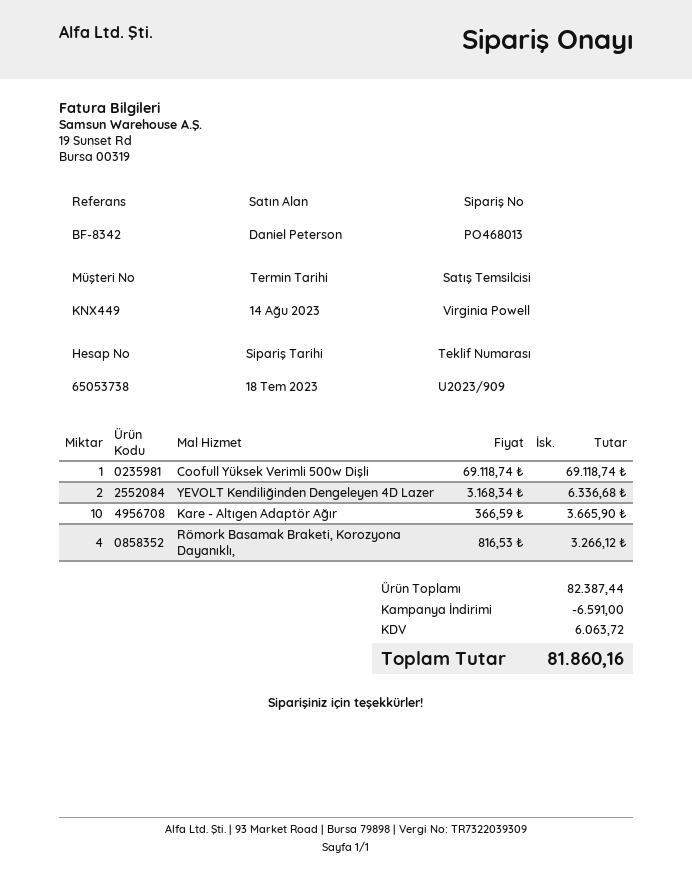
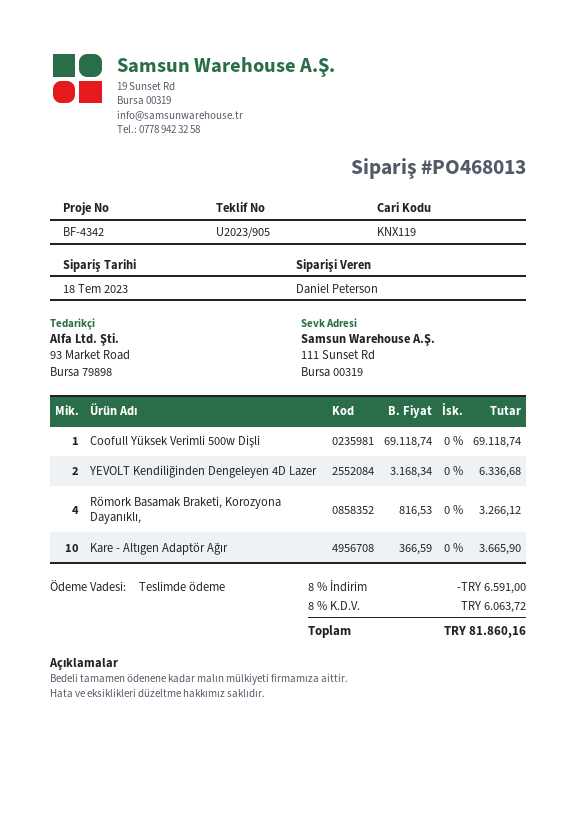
quote number: U2023/909 -> U2023/905
customer number: KNX449 -> KNX119
reference: BF-8342 -> BF-4342

